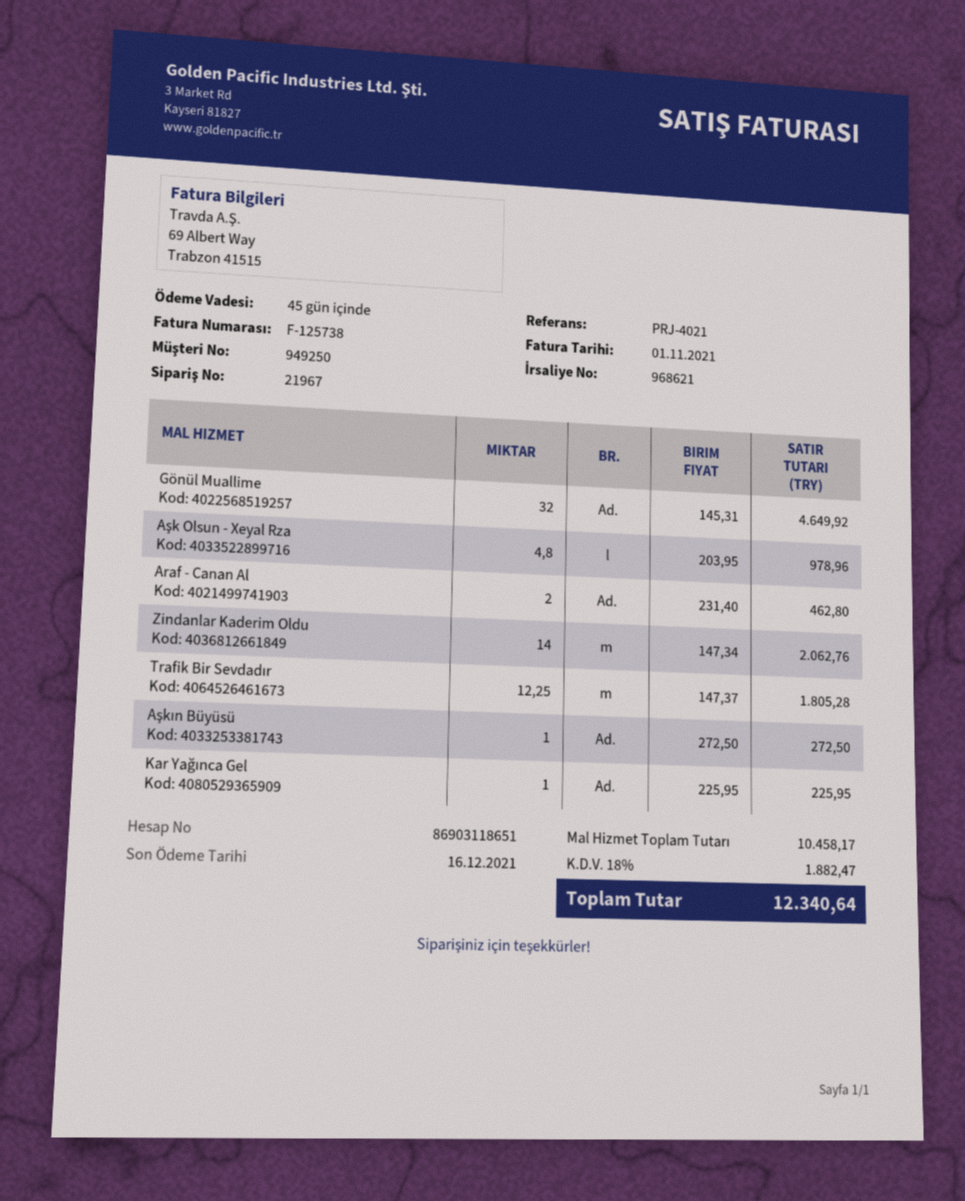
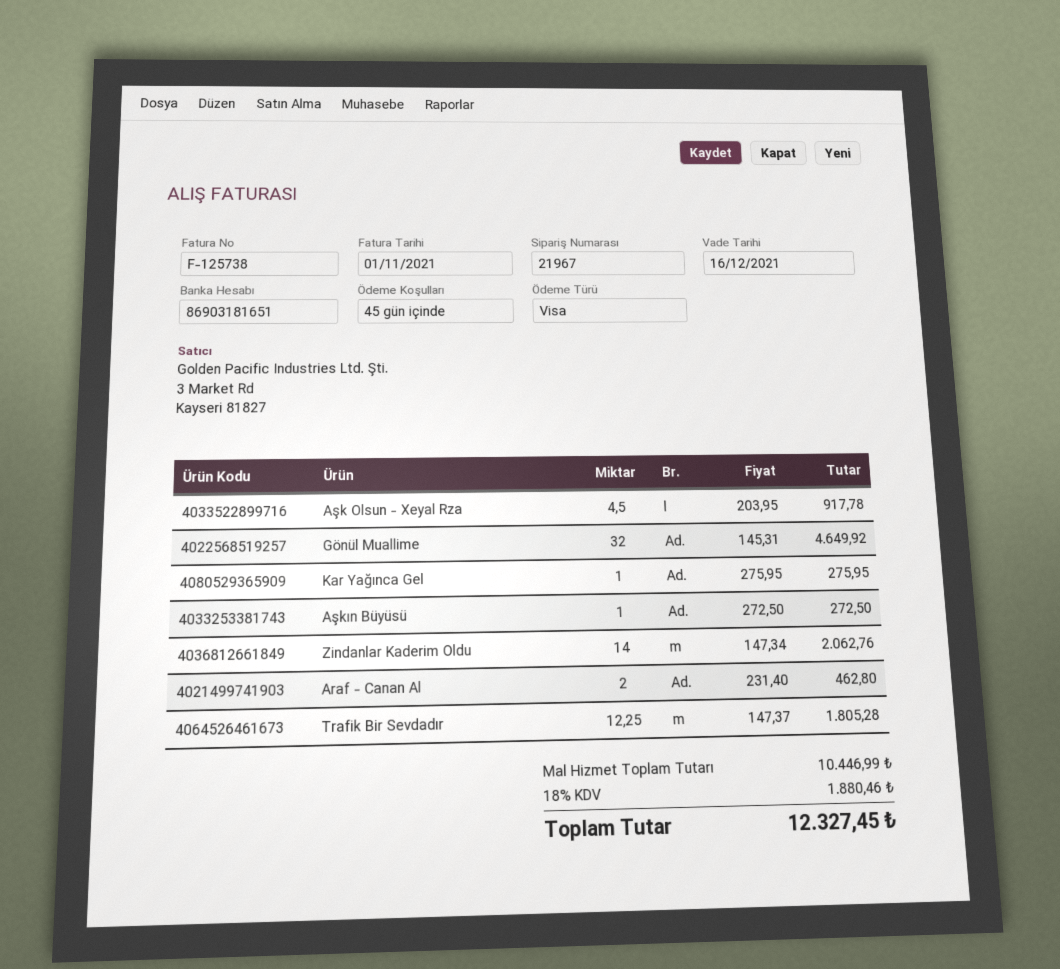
bank account: 86903118651 -> 86903181651
Aşk Olsun - Xeyal Rza: 4.8 x 203.95 = 978.96 -> 4.5 x 203.95 = 917.78
Kar Yağınca Gel: 1 x 225.95 = 225.95 -> 1 x 275.95 = 275.95
subtotal: 10458.17 -> 10446.99
tax: 18% = 1882.47 -> 18% = 1880.46
total: 12340.64 -> 12327.45

